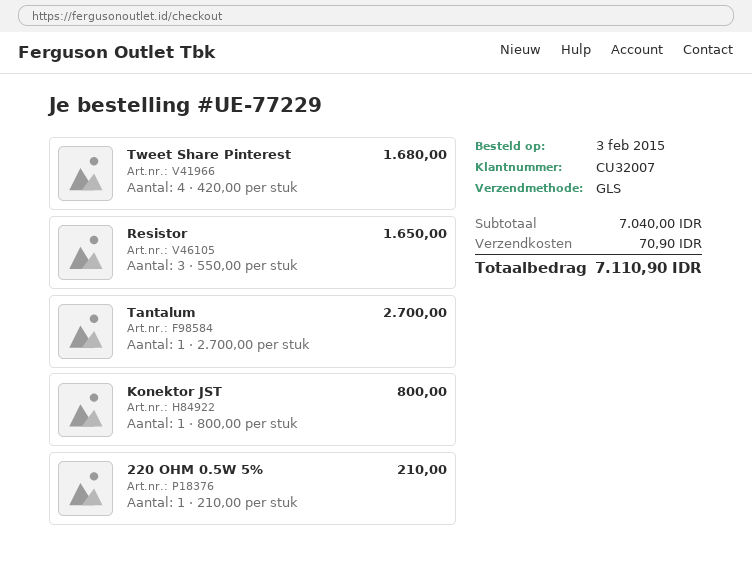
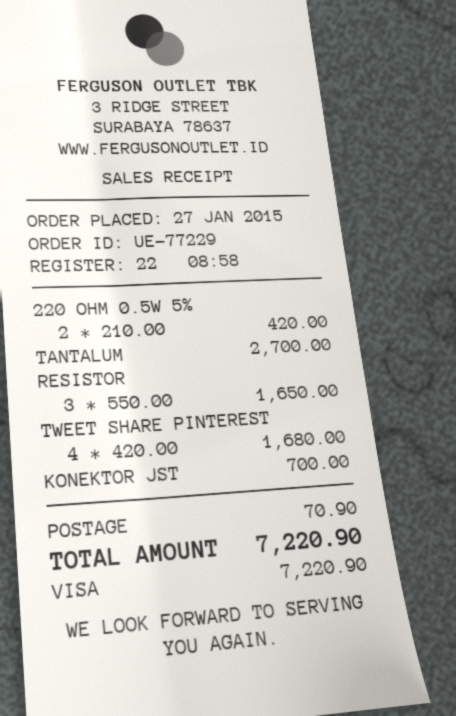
order date: 2015-02-03 -> 2015-01-27
Konektor JST: 1 x 800.00 = 800.00 -> 1 x 700.00 = 700.00
220 OHM 0.5W 5%: 1 x 210.00 = 210.00 -> 2 x 210.00 = 420.00
total: 7110.90 -> 7220.90

